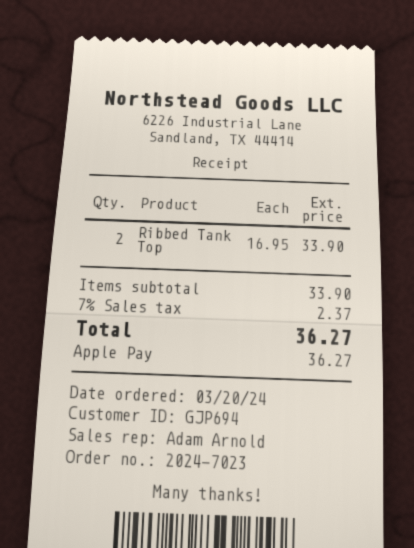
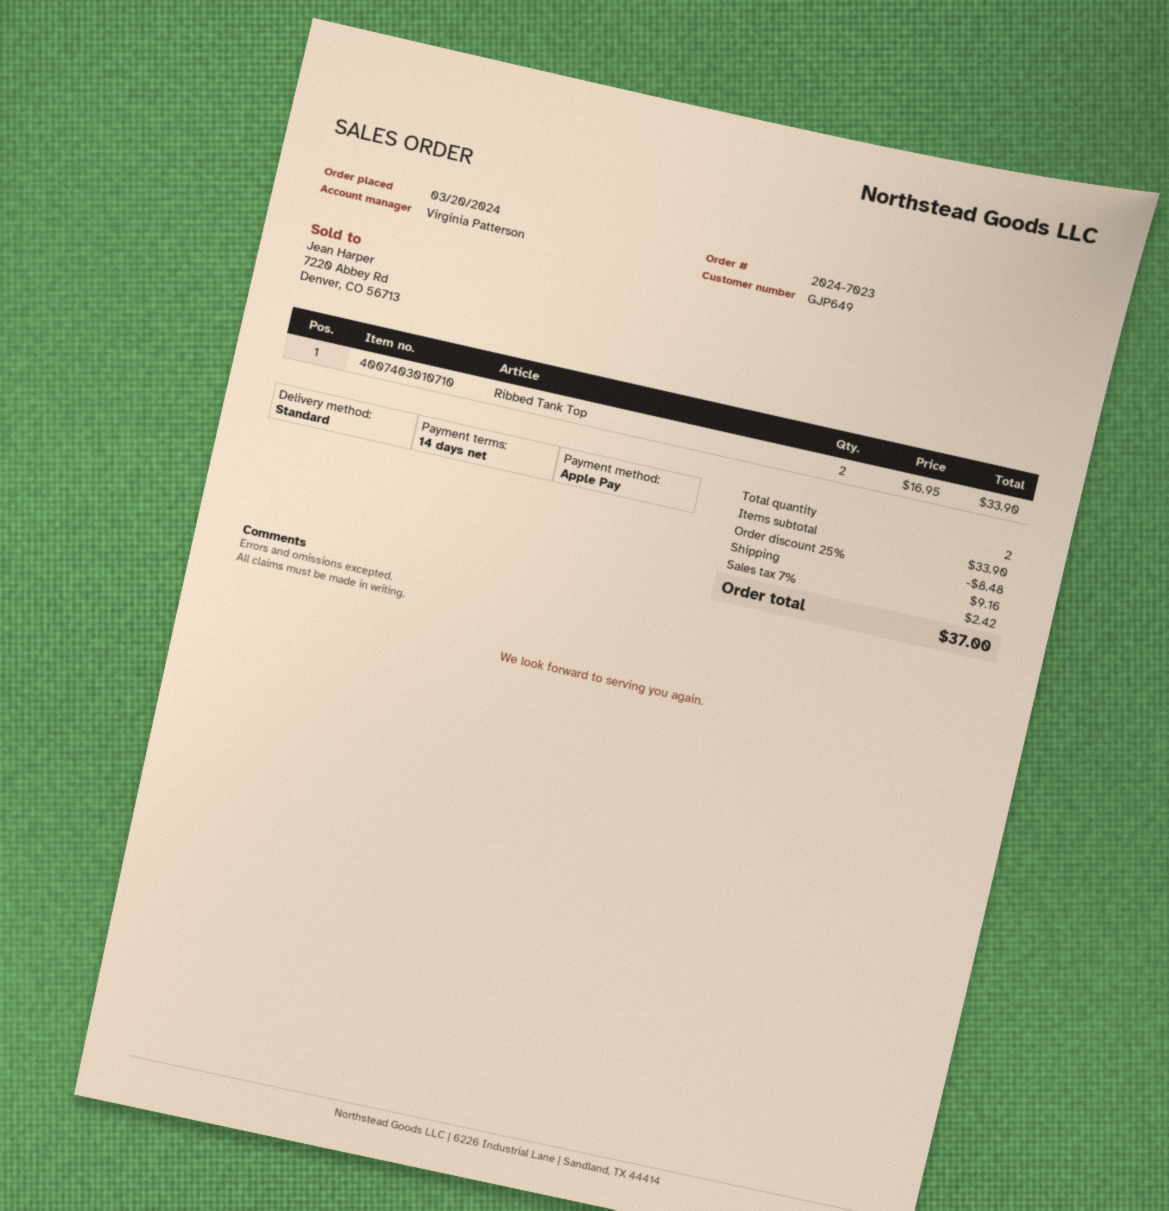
customer number: GJP694 -> GJP649
sales rep: Adam Arnold -> Virginia Patterson
discount: none -> 25% = 8.48
shipping: none -> 9.16
tax: 7% = 2.37 -> 7% = 2.42
total: 36.27 -> 37.00

